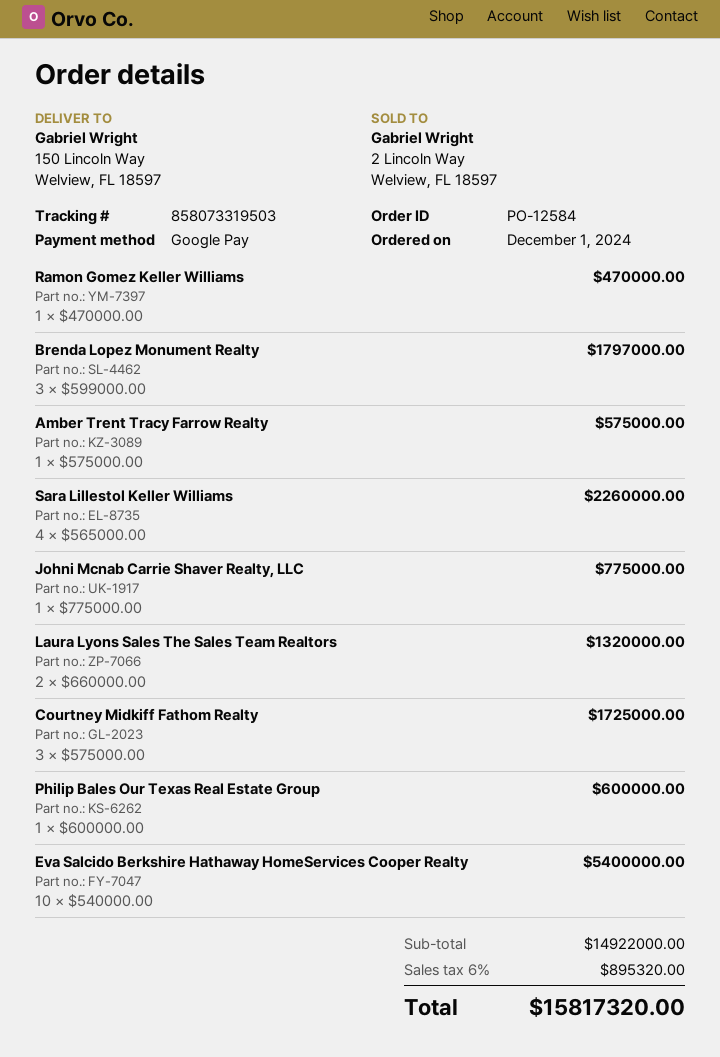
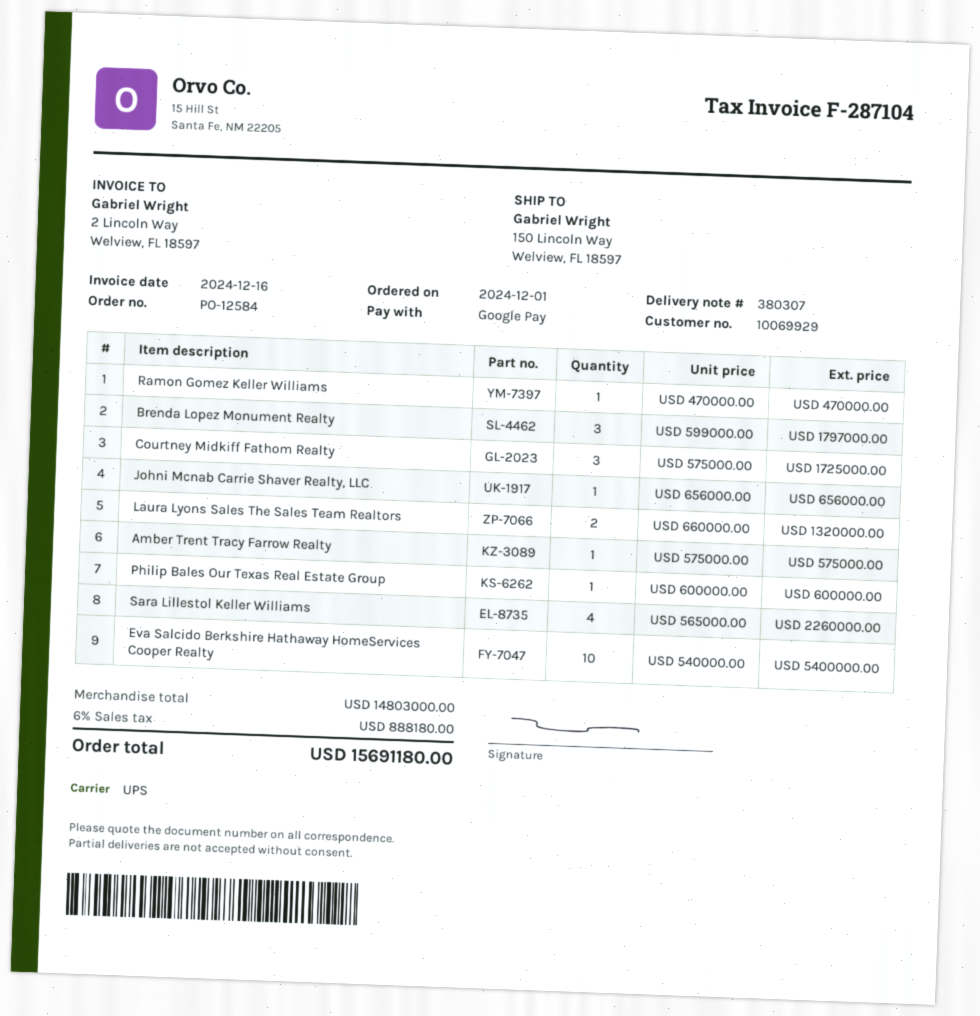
Johni Mcnab Carrie Shaver Realty, LLC: 1 x 775000.00 = 775000.00 -> 1 x 656000.00 = 656000.00
subtotal: 14922000.00 -> 14803000.00
tax: 6% = 895320.00 -> 6% = 888180.00
total: 15817320.00 -> 15691180.00

